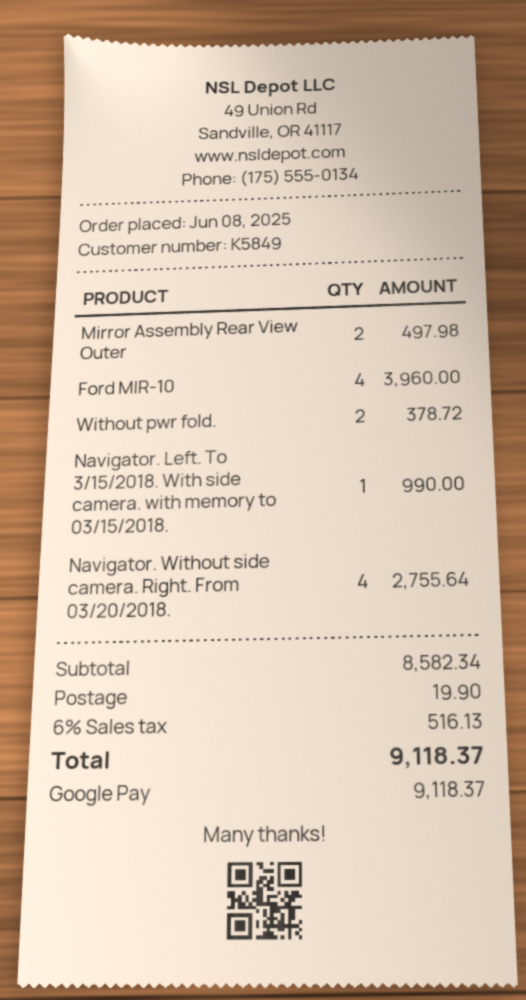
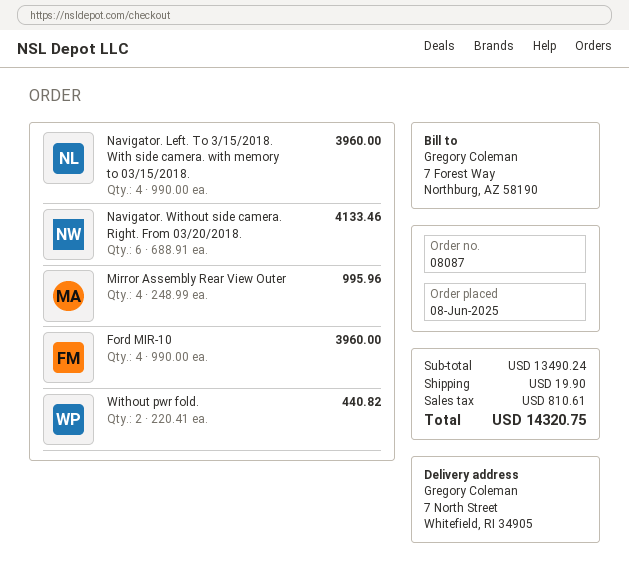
Mirror Assembly Rear View Outer: 2 for 497.98 -> 4 for 995.96
Without pwr fold.: 2 for 378.72 -> 2 for 440.82
Navigator. Left. To 3/15/2018. With side camera. with memory to 03/15/2018.: 1 for 990.00 -> 4 for 3960.00
Navigator. Without side camera. Right. From 03/20/2018.: 4 for 2755.64 -> 6 for 4133.46
subtotal: 8582.34 -> 13490.24
tax: 516.13 -> 810.61
total: 9118.37 -> 14320.75

